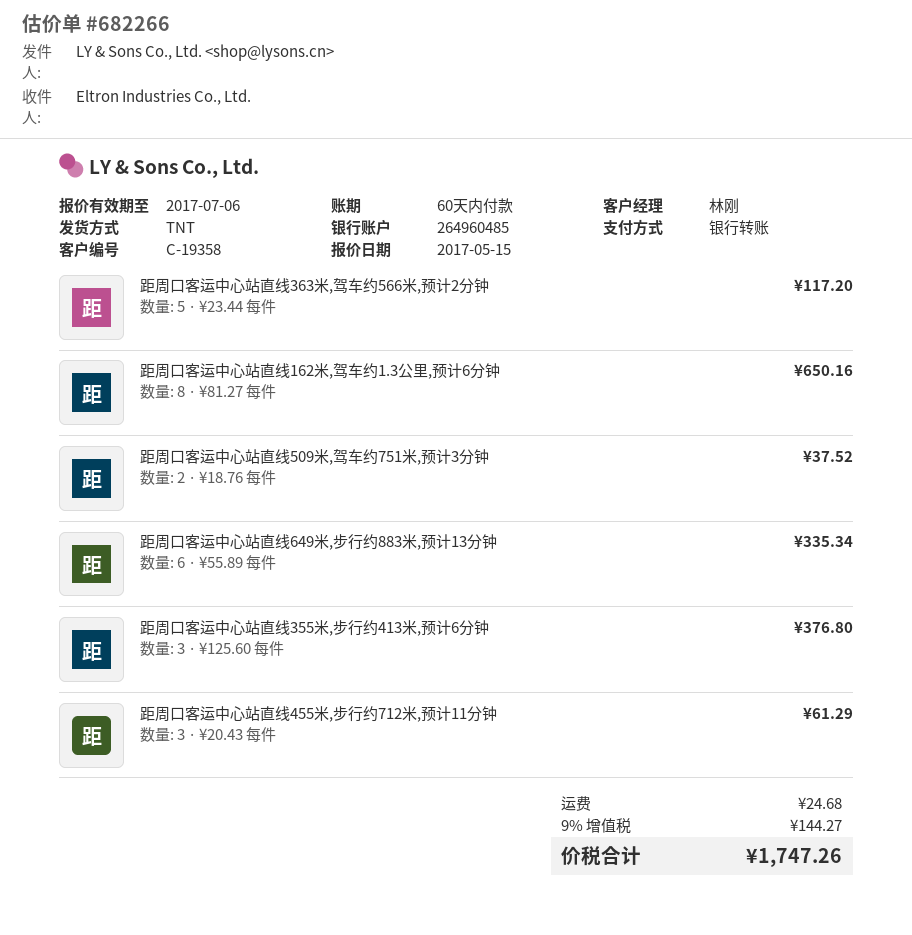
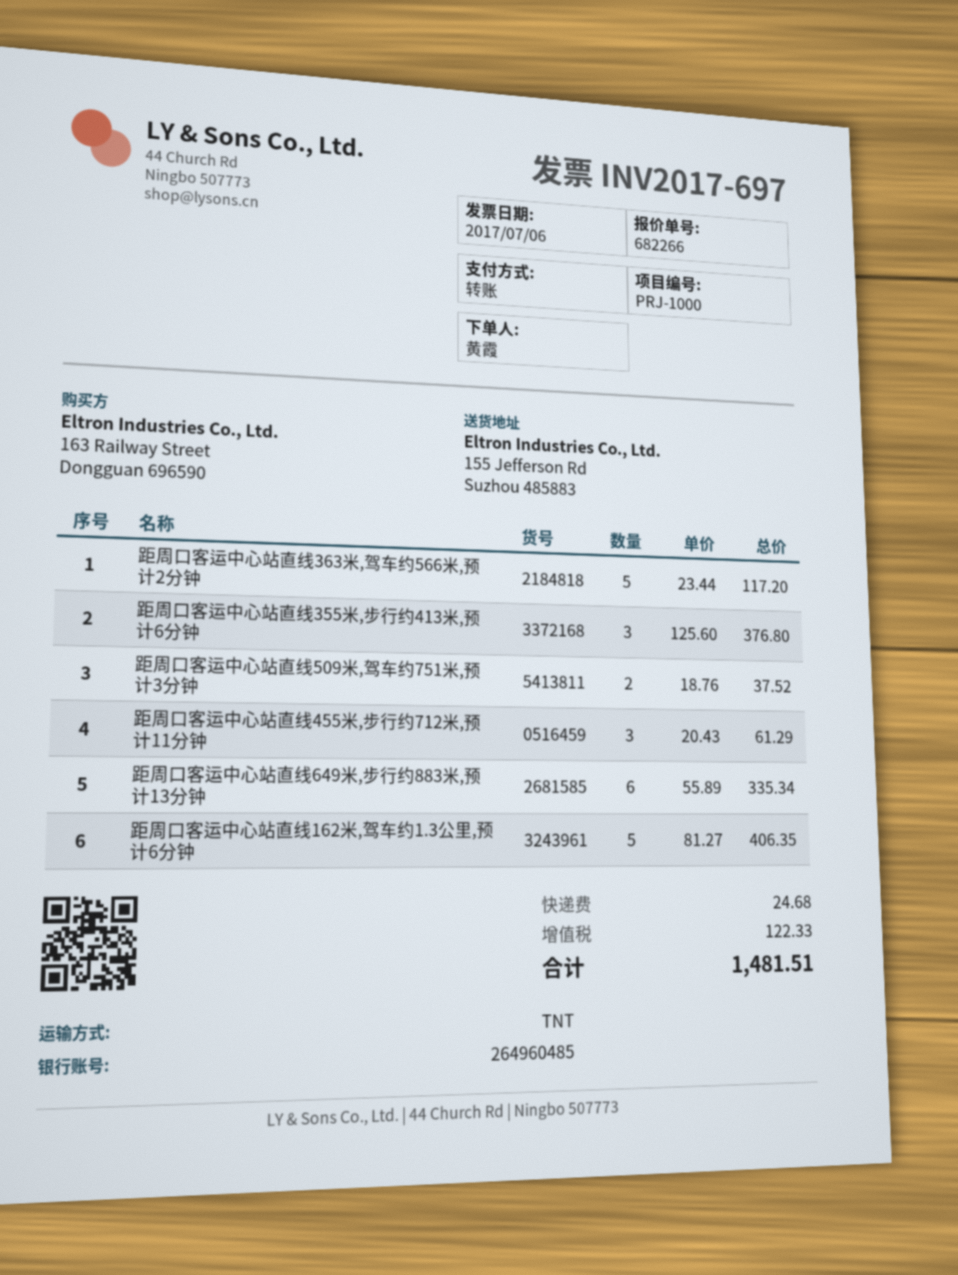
距周口客运中心站直线162米,驾车约1.3公里,预计6分钟: 8 x 81.27 = 650.16 -> 5 x 81.27 = 406.35
tax: 144.27 -> 122.33
total: 1747.26 -> 1481.51

